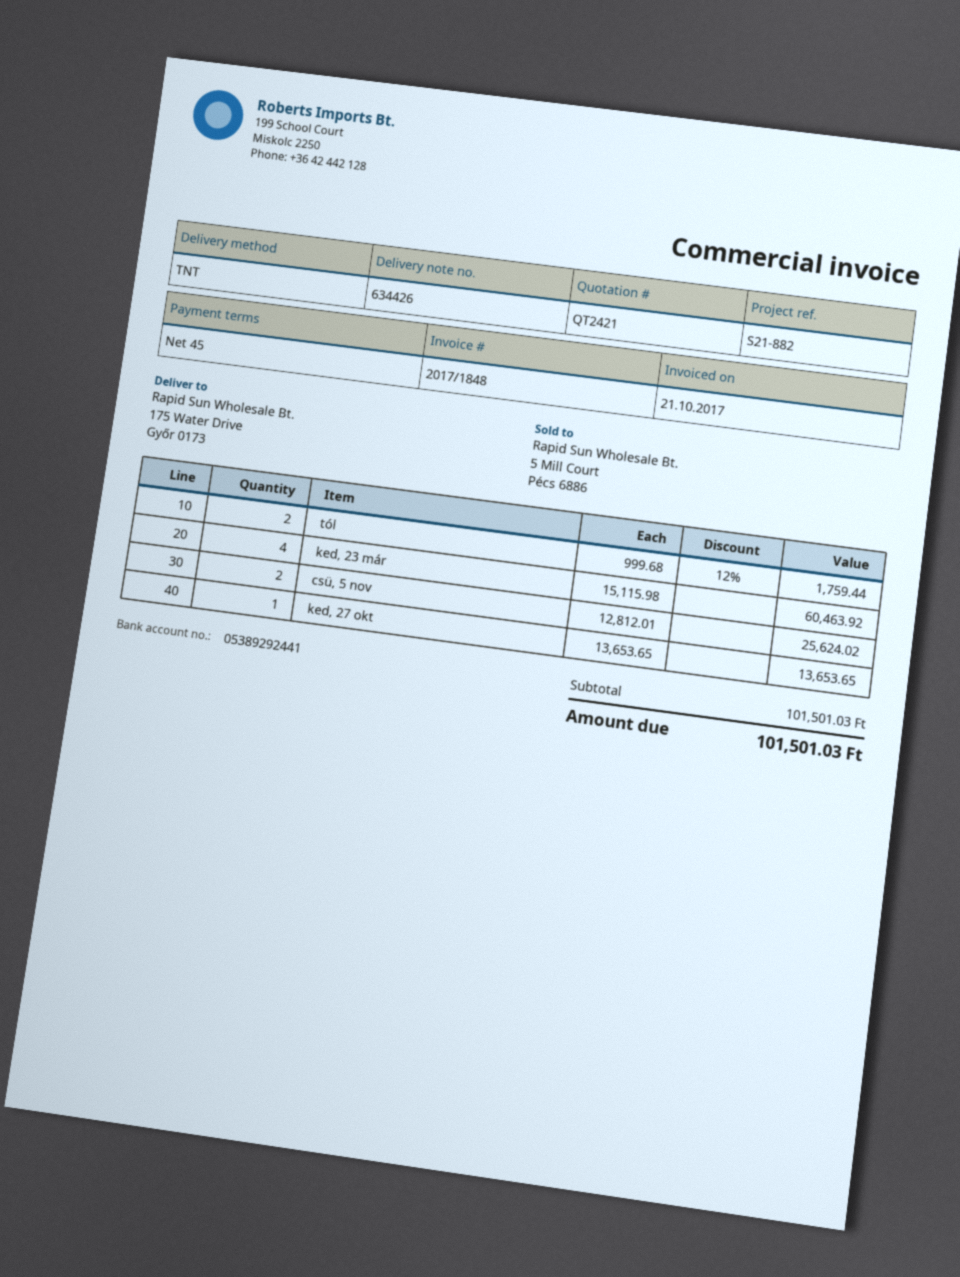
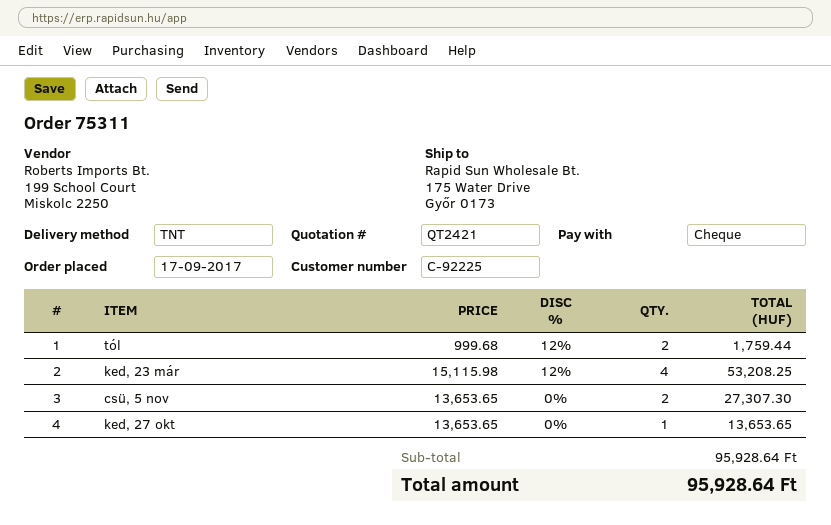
ked, 23 már: 4 x 15115.98 = 60463.92 -> 4 x 15115.98 - 12% = 53208.25
csü, 5 nov: 2 x 12812.01 = 25624.02 -> 2 x 13653.65 = 27307.30
subtotal: 101501.03 -> 95928.64
total: 101501.03 -> 95928.64

